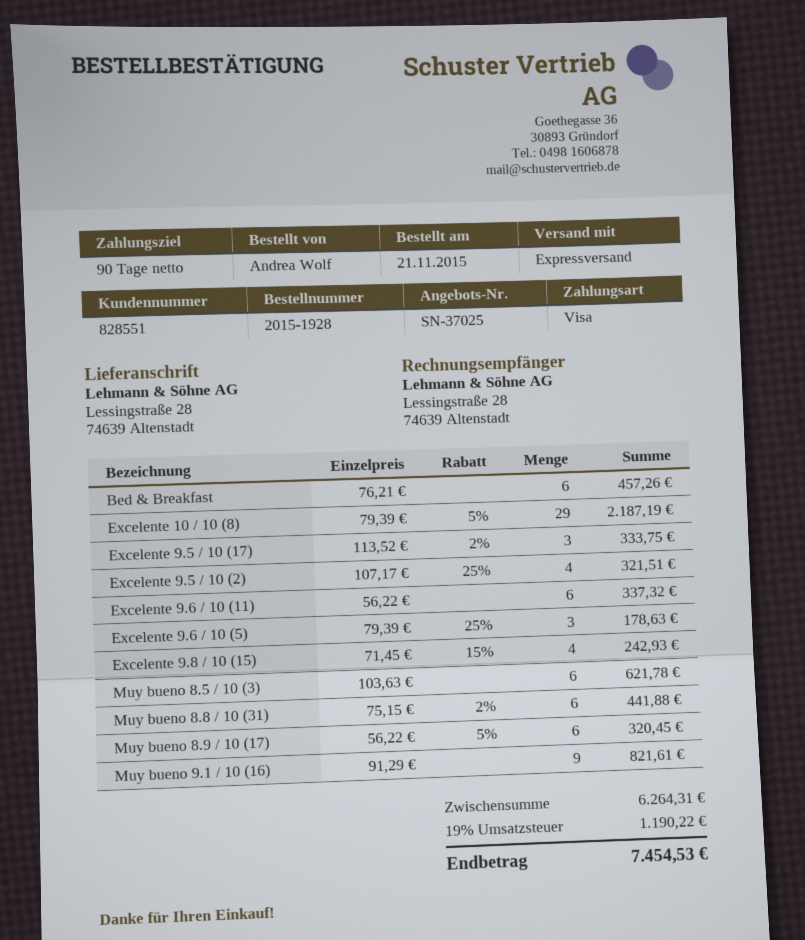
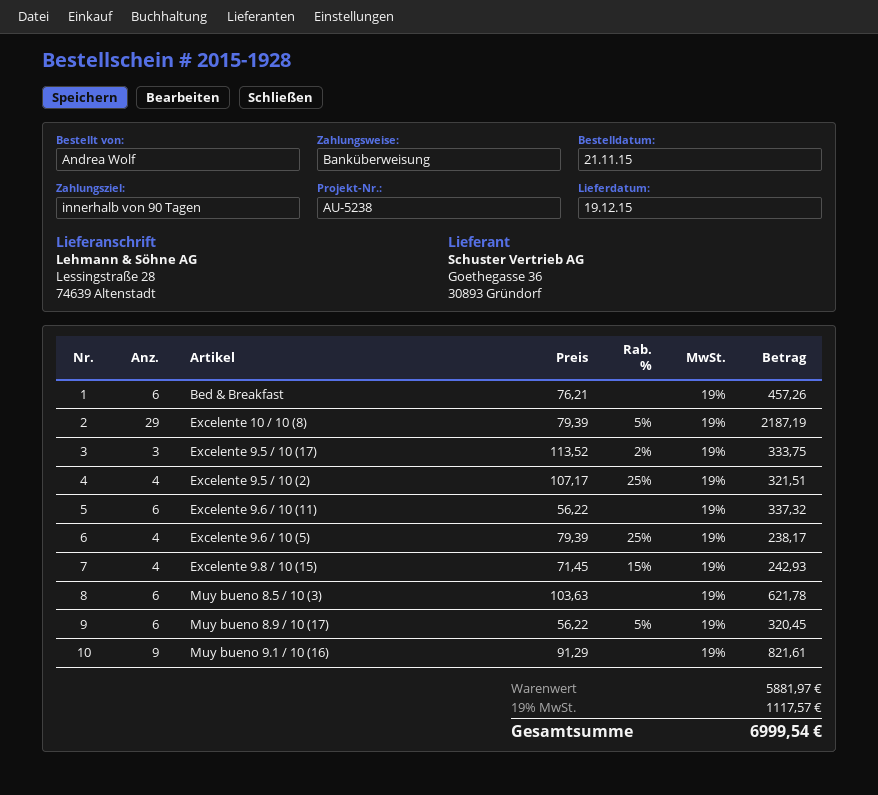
payment method: Visa -> bank transfer
Excelente 9.6 / 10 (5): 3 x 79.39 - 25% = 178.63 -> 4 x 79.39 - 25% = 238.17
Muy bueno 8.8 / 10 (31): 6 x 75.15 - 2% = 441.88 -> none
subtotal: 6264.31 -> 5881.97
tax: 19% = 1190.22 -> 19% = 1117.57
total: 7454.53 -> 6999.54

